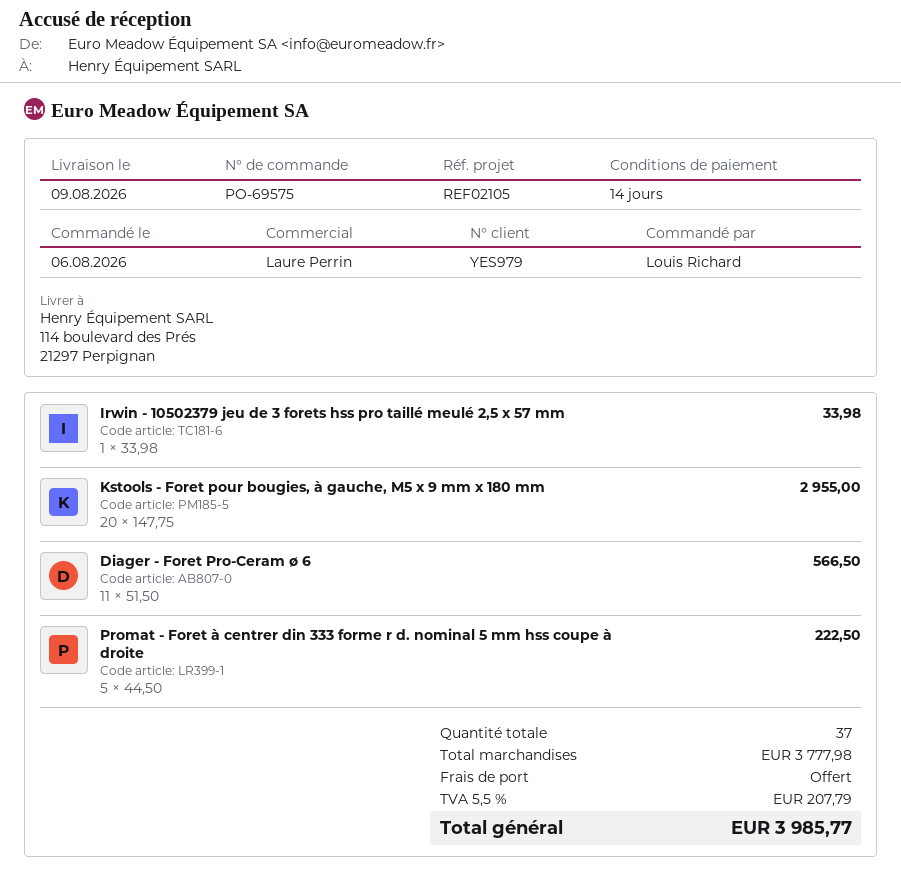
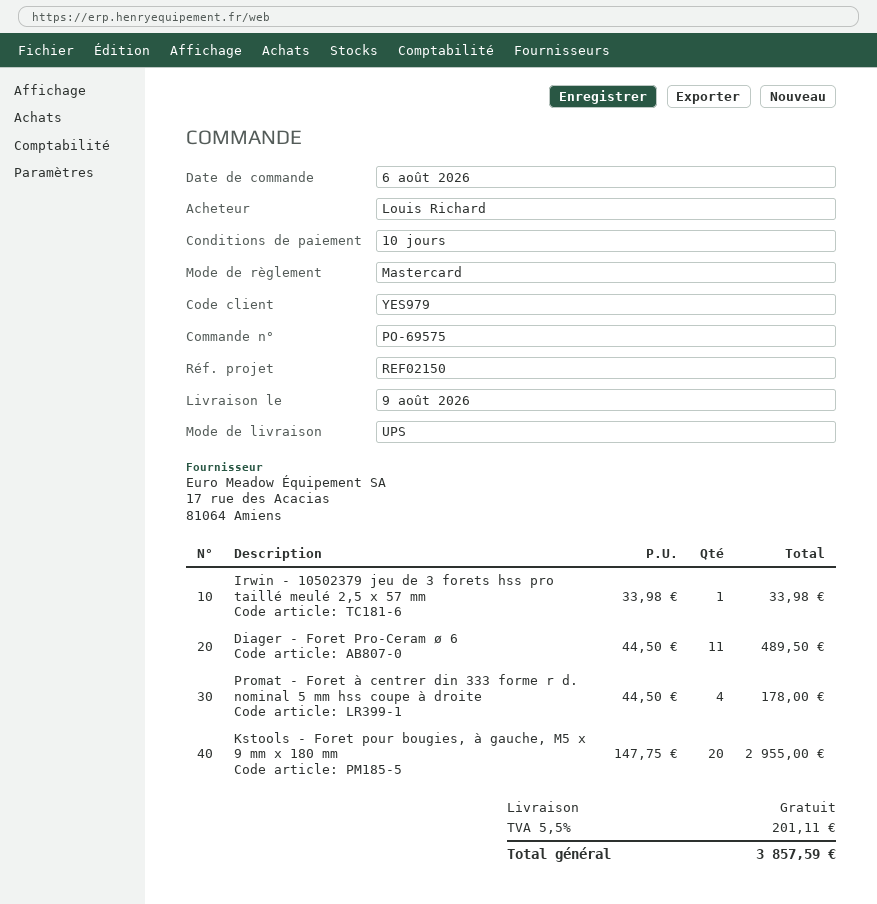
payment terms: 14 days -> 10 days
reference: REF02105 -> REF02150
Diager - Foret Pro-Ceram ø 6: 11 x 51.50 = 566.50 -> 11 x 44.50 = 489.50
Promat - Foret à centrer din 333 forme r d. nominal 5 mm hss coupe à droite: 5 x 44.50 = 222.50 -> 4 x 44.50 = 178.00
tax: 5.5% = 207.79 -> 5.5% = 201.11
total: 3985.77 -> 3857.59

